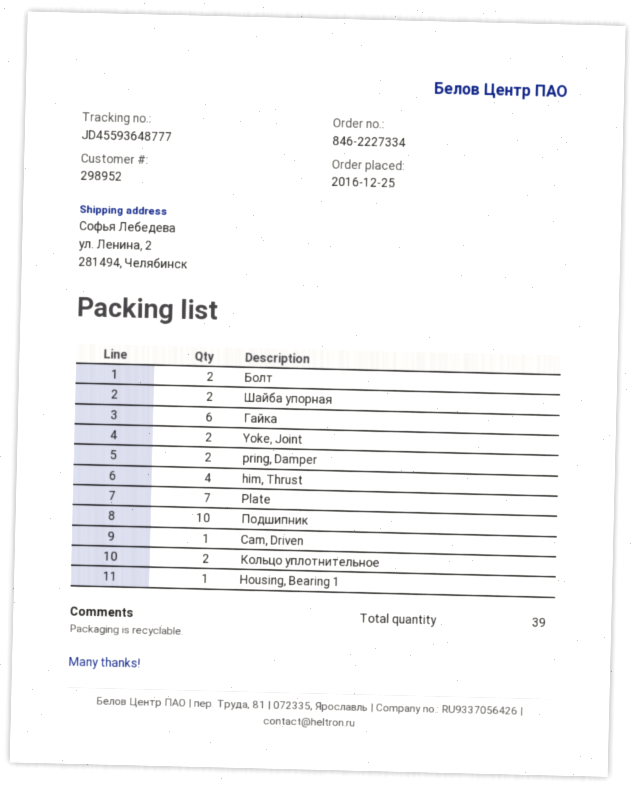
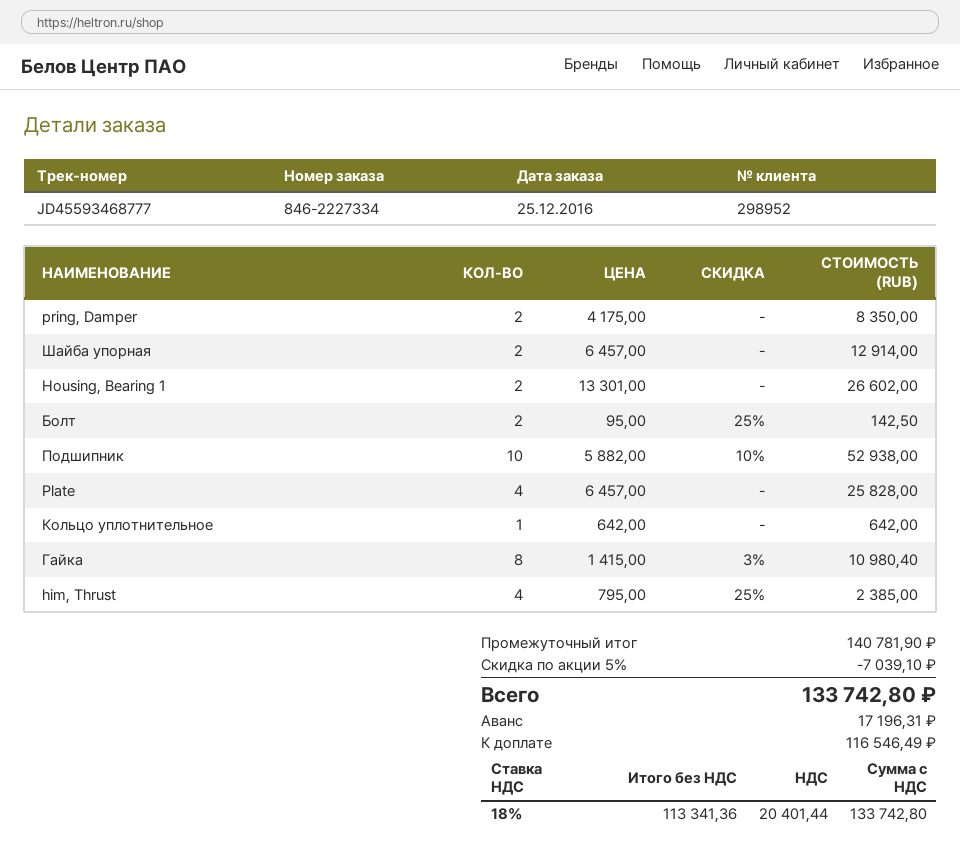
tracking number: JD45593648777 -> JD45593468777
Гайка: 6 -> 8
Yoke, Joint: 2 -> none
Plate: 7 -> 4
Cam, Driven: 1 -> none
Кольцо уплотнительное: 2 -> 1
Housing, Bearing 1: 1 -> 2

